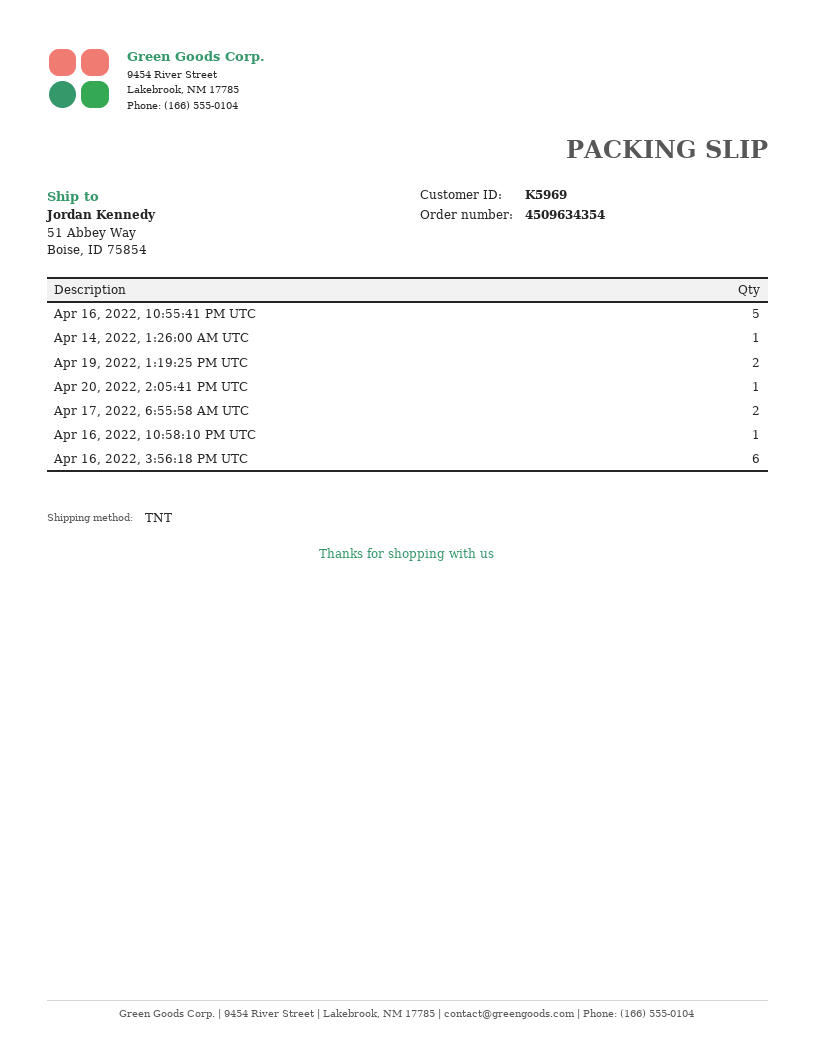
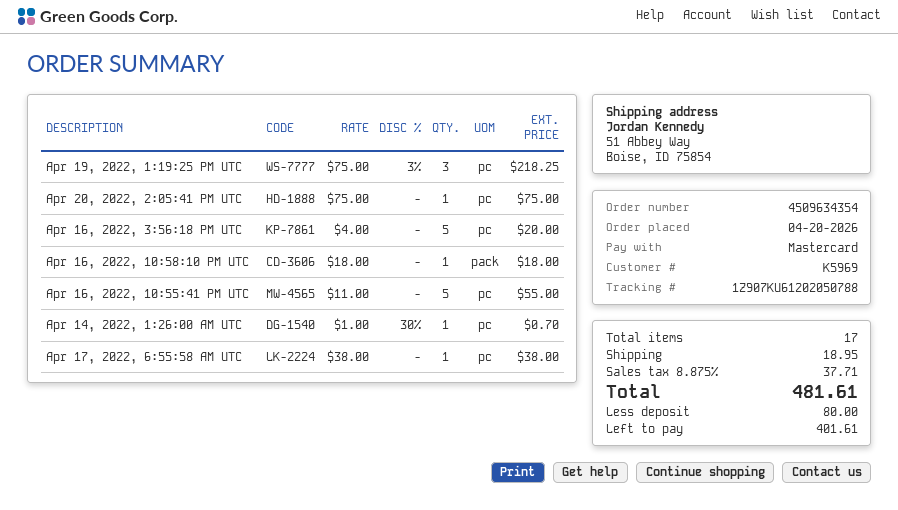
Apr 19, 2022, 1:19:25 PM UTC: 2 -> 3
Apr 17, 2022, 6:55:58 AM UTC: 2 -> 1
Apr 16, 2022, 3:56:18 PM UTC: 6 -> 5

